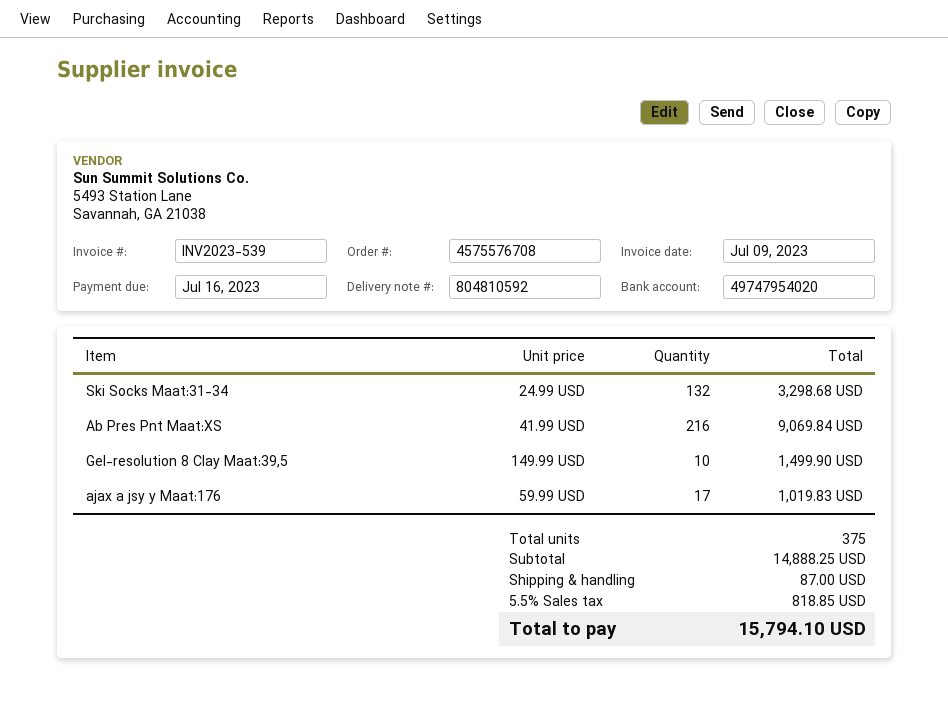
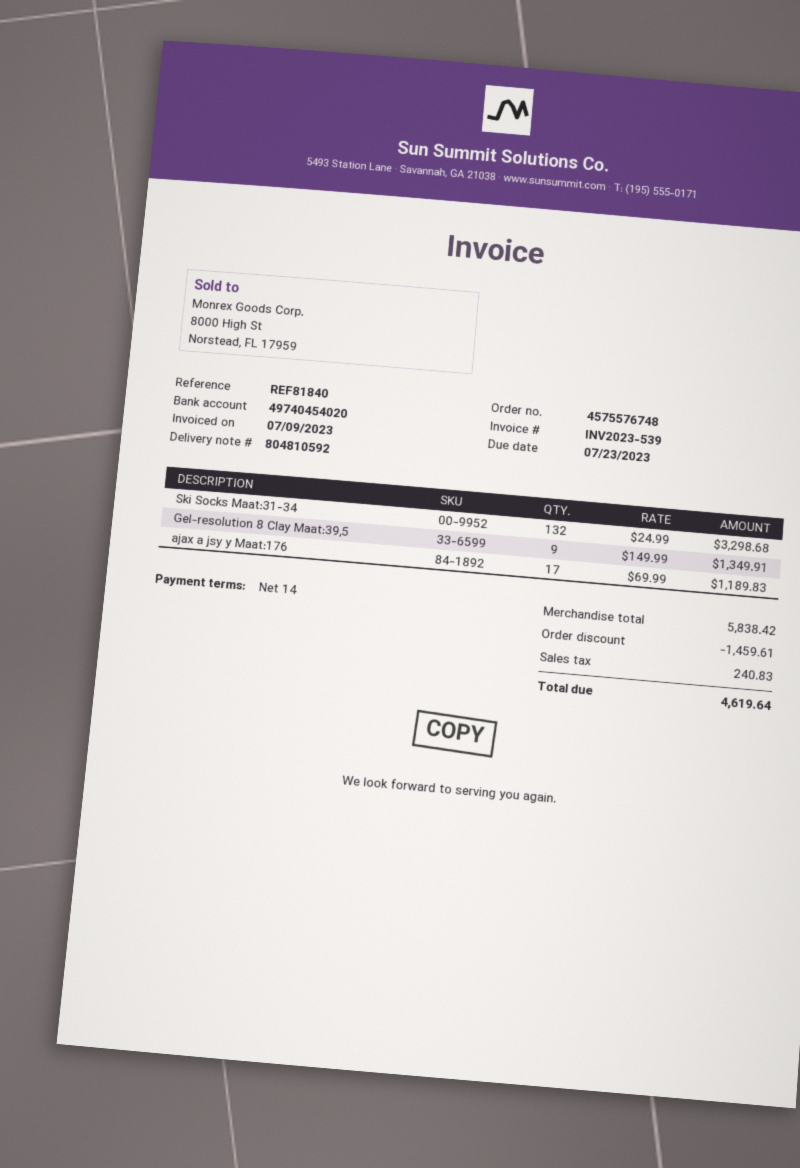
order number: 4575576708 -> 4575576748
due date: 2023-07-16 -> 2023-07-23
bank account: 49747954020 -> 49740454020
Ab Pres Pnt Maat:XS: 216 x 41.99 = 9069.84 -> none
Gel-resolution 8 Clay Maat:39,5: 10 x 149.99 = 1499.90 -> 9 x 149.99 = 1349.91
ajax a jsy y Maat:176: 17 x 59.99 = 1019.83 -> 17 x 69.99 = 1189.83
subtotal: 14888.25 -> 5838.42
discount: none -> 1459.61
shipping: 87.00 -> none
tax: 818.85 -> 240.83
total: 15794.10 -> 4619.64

